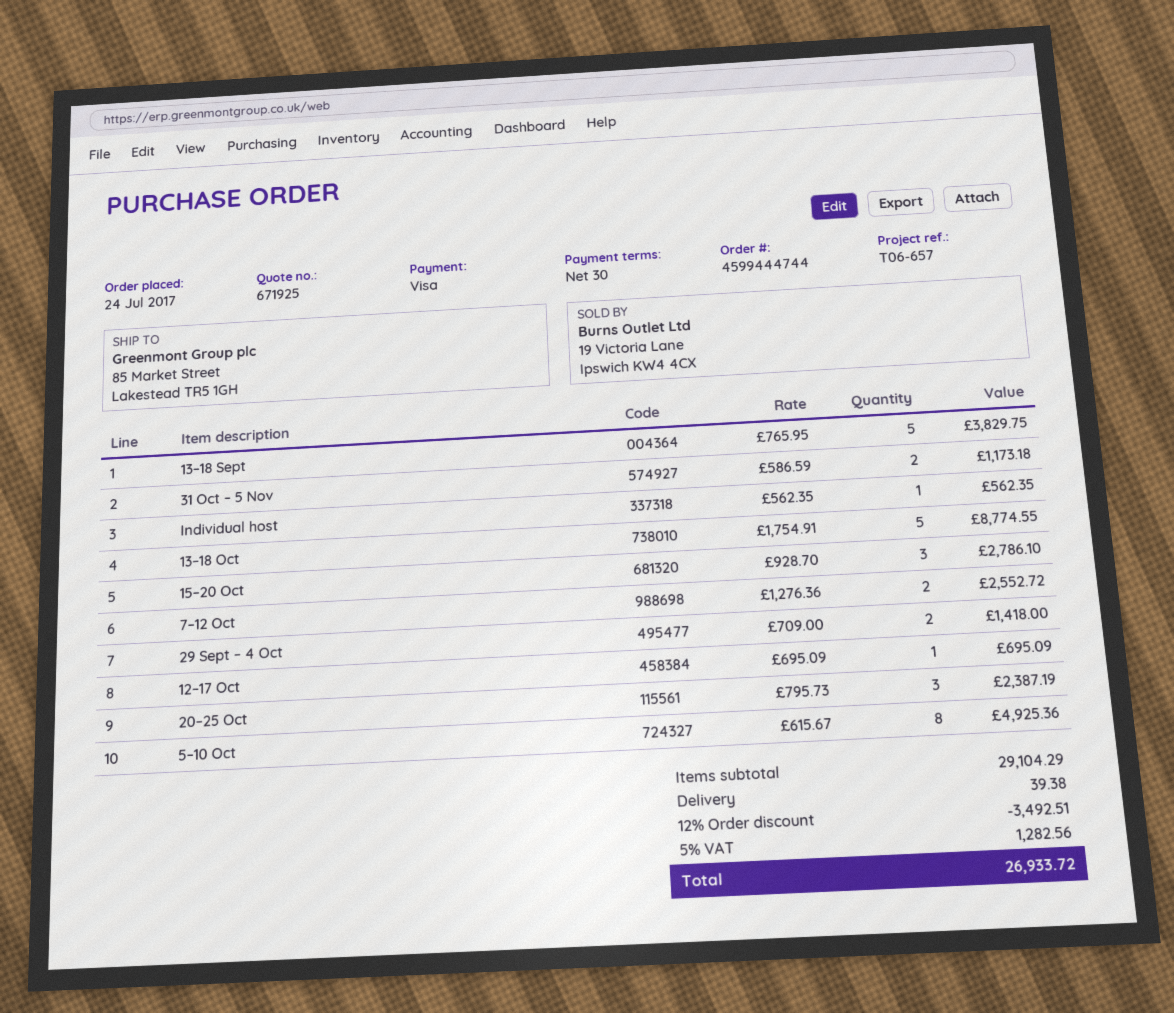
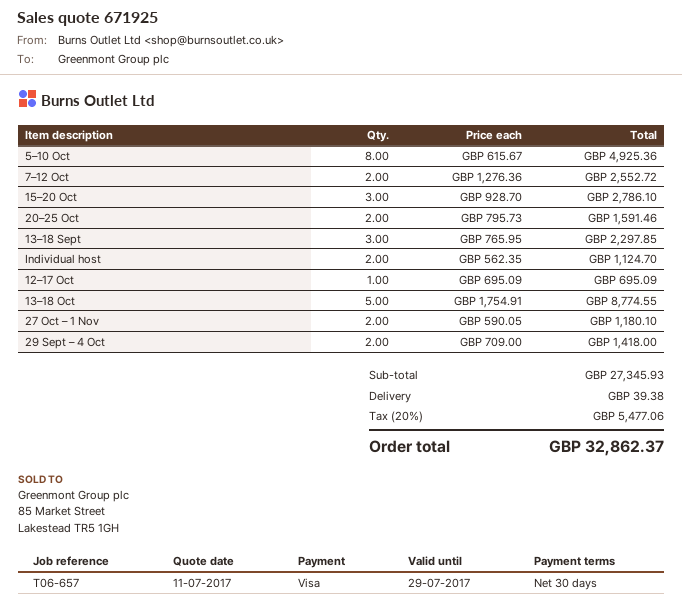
13–18 Sept: 5 x 765.95 = 3829.75 -> 3 x 765.95 = 2297.85
31 Oct – 5 Nov: 2 x 586.59 = 1173.18 -> none
Individual host: 1 x 562.35 = 562.35 -> 2 x 562.35 = 1124.70
20–25 Oct: 3 x 795.73 = 2387.19 -> 2 x 795.73 = 1591.46
27 Oct – 1 Nov: none -> 2 x 590.05 = 1180.10
subtotal: 29104.29 -> 27345.93
discount: 12% = 3492.51 -> none
tax: 5% = 1282.56 -> 20% = 5477.06
total: 26933.72 -> 32862.37

